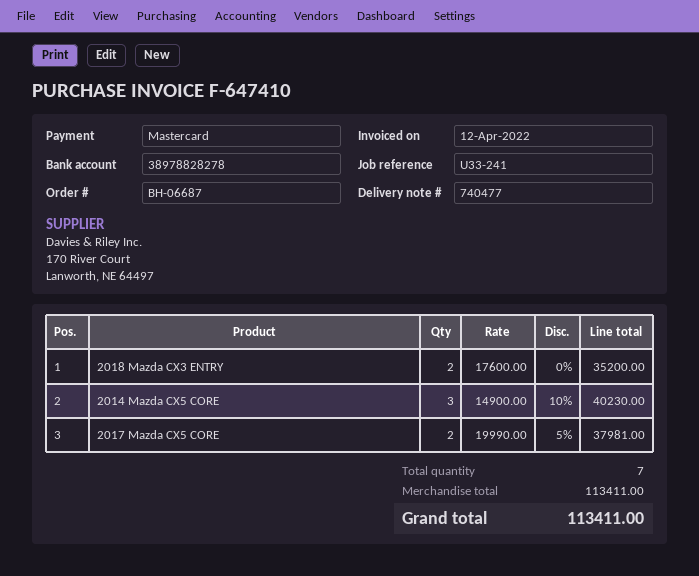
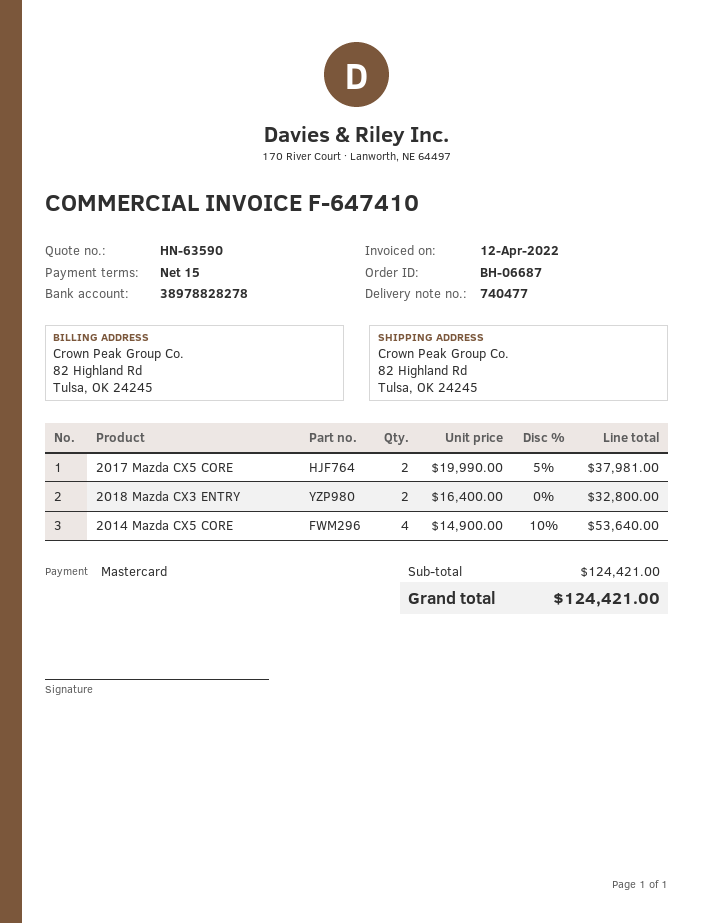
2018 Mazda CX3 ENTRY: 2 x 17600.00 = 35200.00 -> 2 x 16400.00 = 32800.00
2014 Mazda CX5 CORE: 3 x 14900.00 - 10% = 40230.00 -> 4 x 14900.00 - 10% = 53640.00
subtotal: 113411.00 -> 124421.00
total: 113411.00 -> 124421.00

